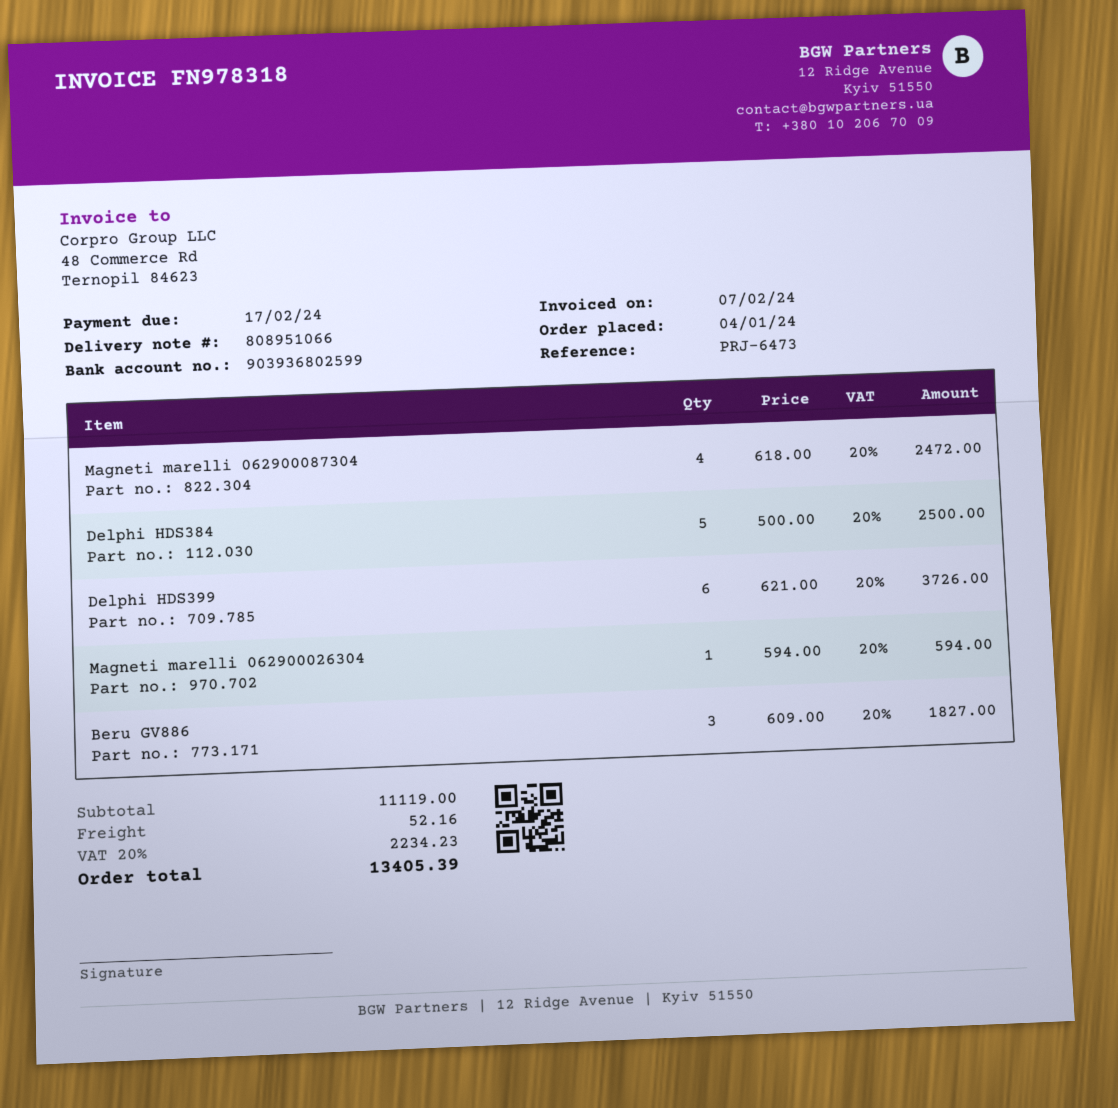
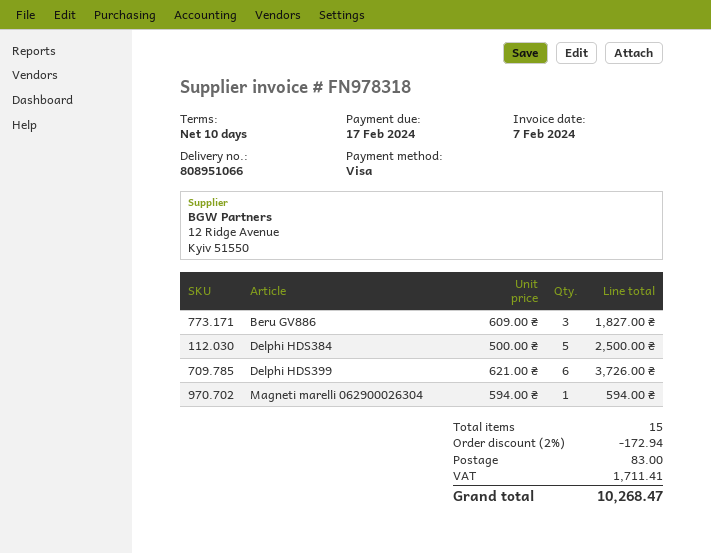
Magneti marelli 062900087304: 4 x 618.00 = 2472.00 -> none
discount: none -> 2% = 172.94
shipping: 52.16 -> 83.00
tax: 2234.23 -> 1711.41
total: 13405.39 -> 10268.47

